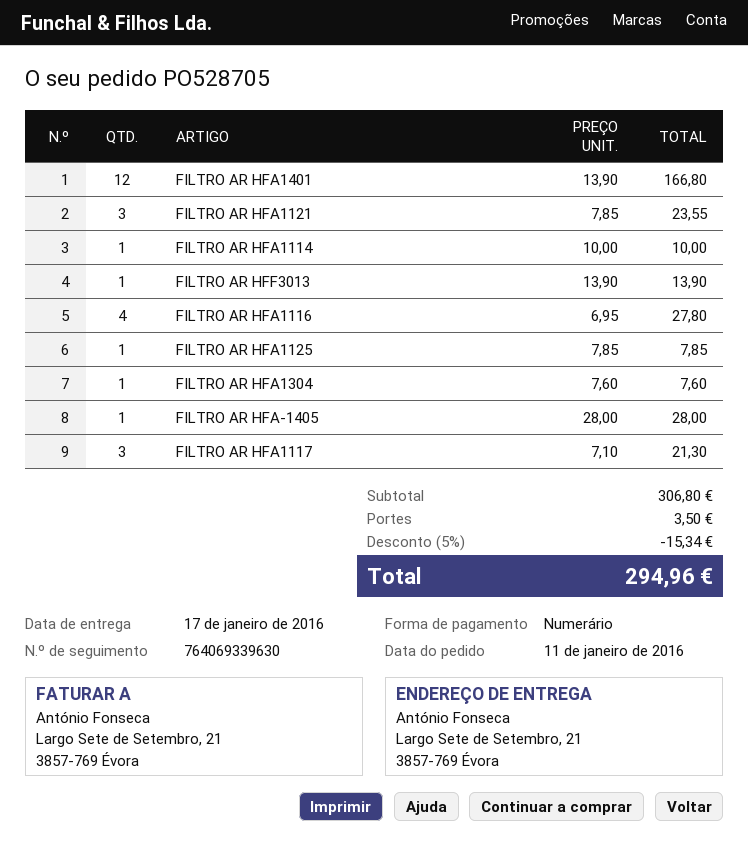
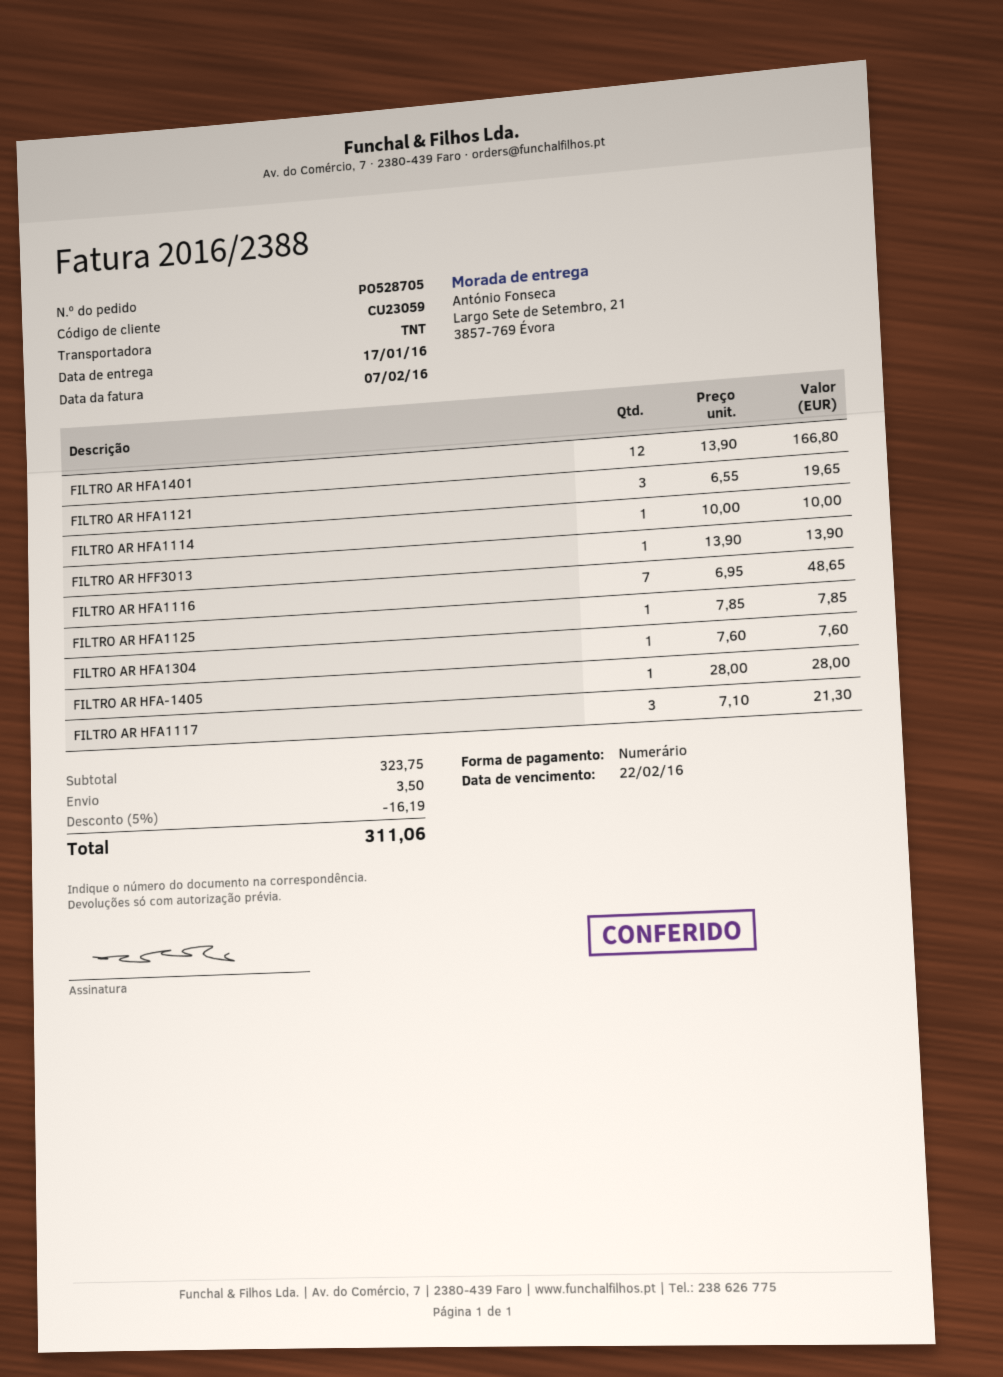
FILTRO AR HFA1121: 3 x 7.85 = 23.55 -> 3 x 6.55 = 19.65
FILTRO AR HFA1116: 4 x 6.95 = 27.80 -> 7 x 6.95 = 48.65
subtotal: 306.80 -> 323.75
discount: 5% = 15.34 -> 5% = 16.19
total: 294.96 -> 311.06

